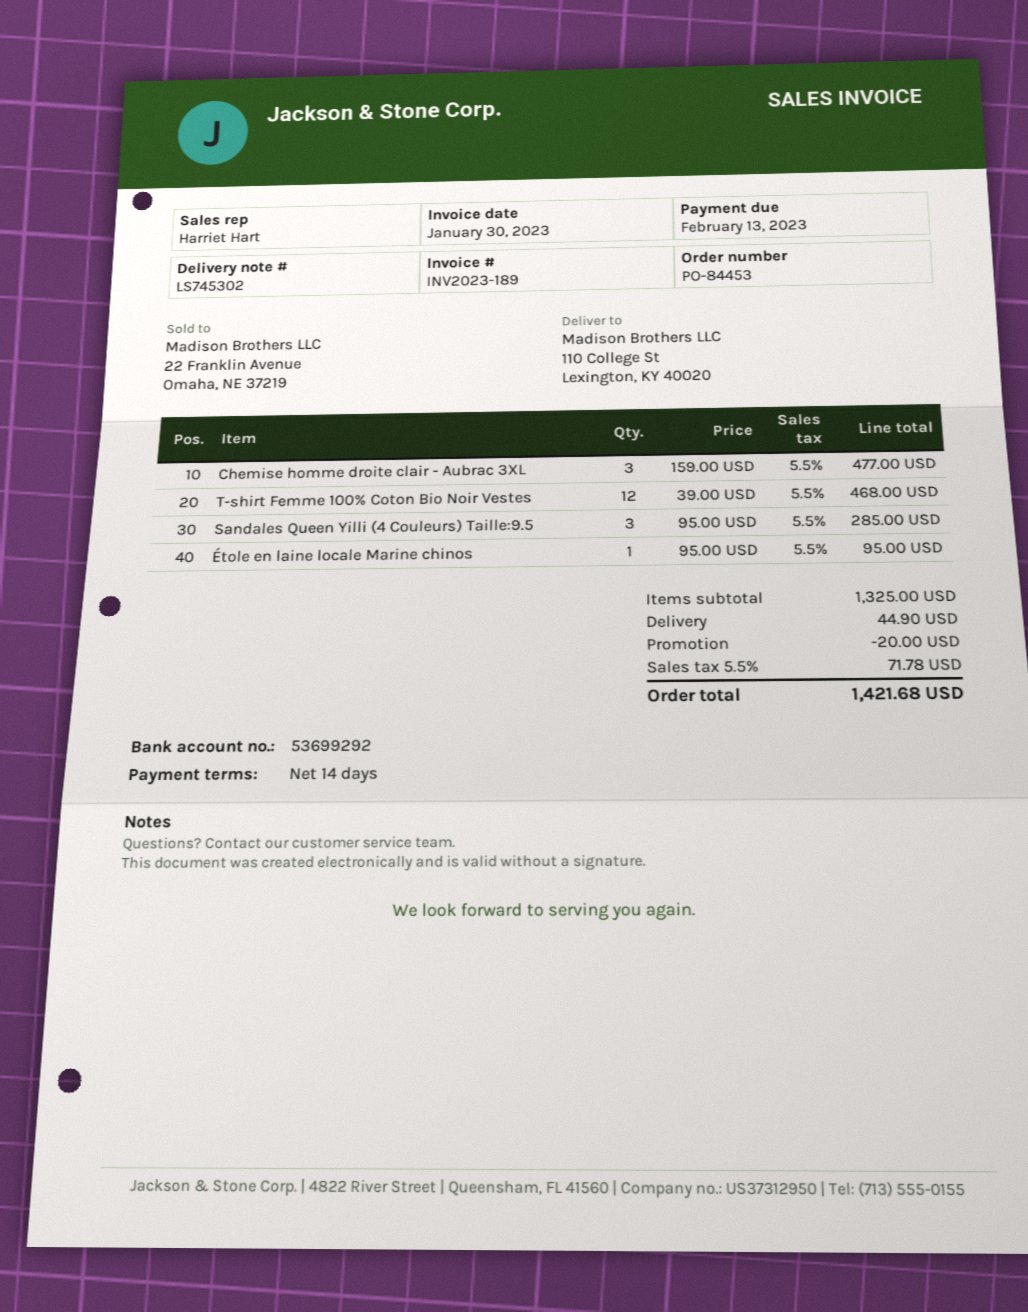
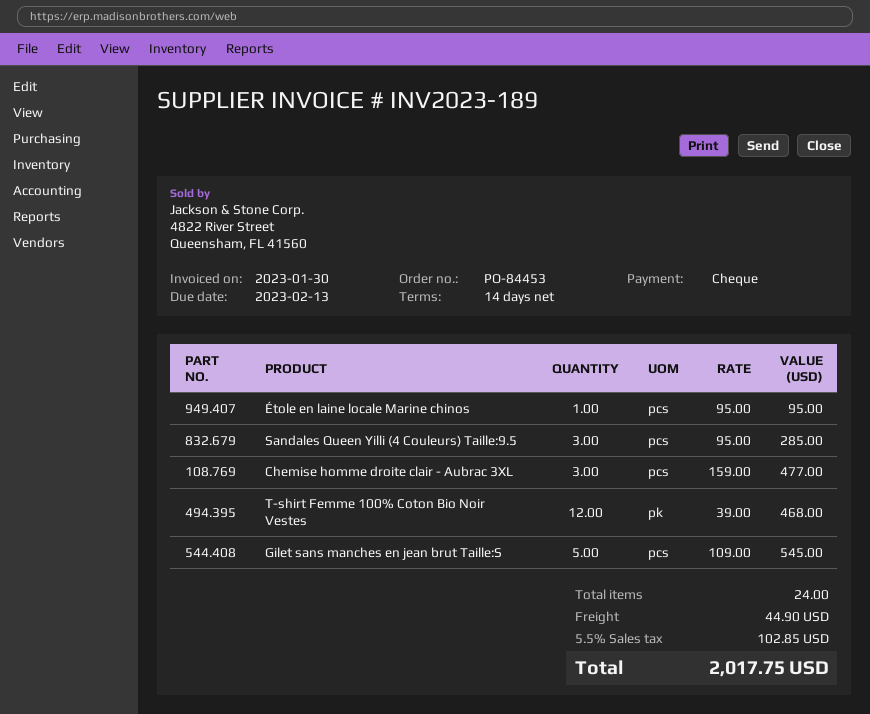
Gilet sans manches en jean brut Taille:S: none -> 5 x 109.00 = 545.00
discount: 20.00 -> none
tax: 5.5% = 71.78 -> 5.5% = 102.85
total: 1421.68 -> 2017.75

